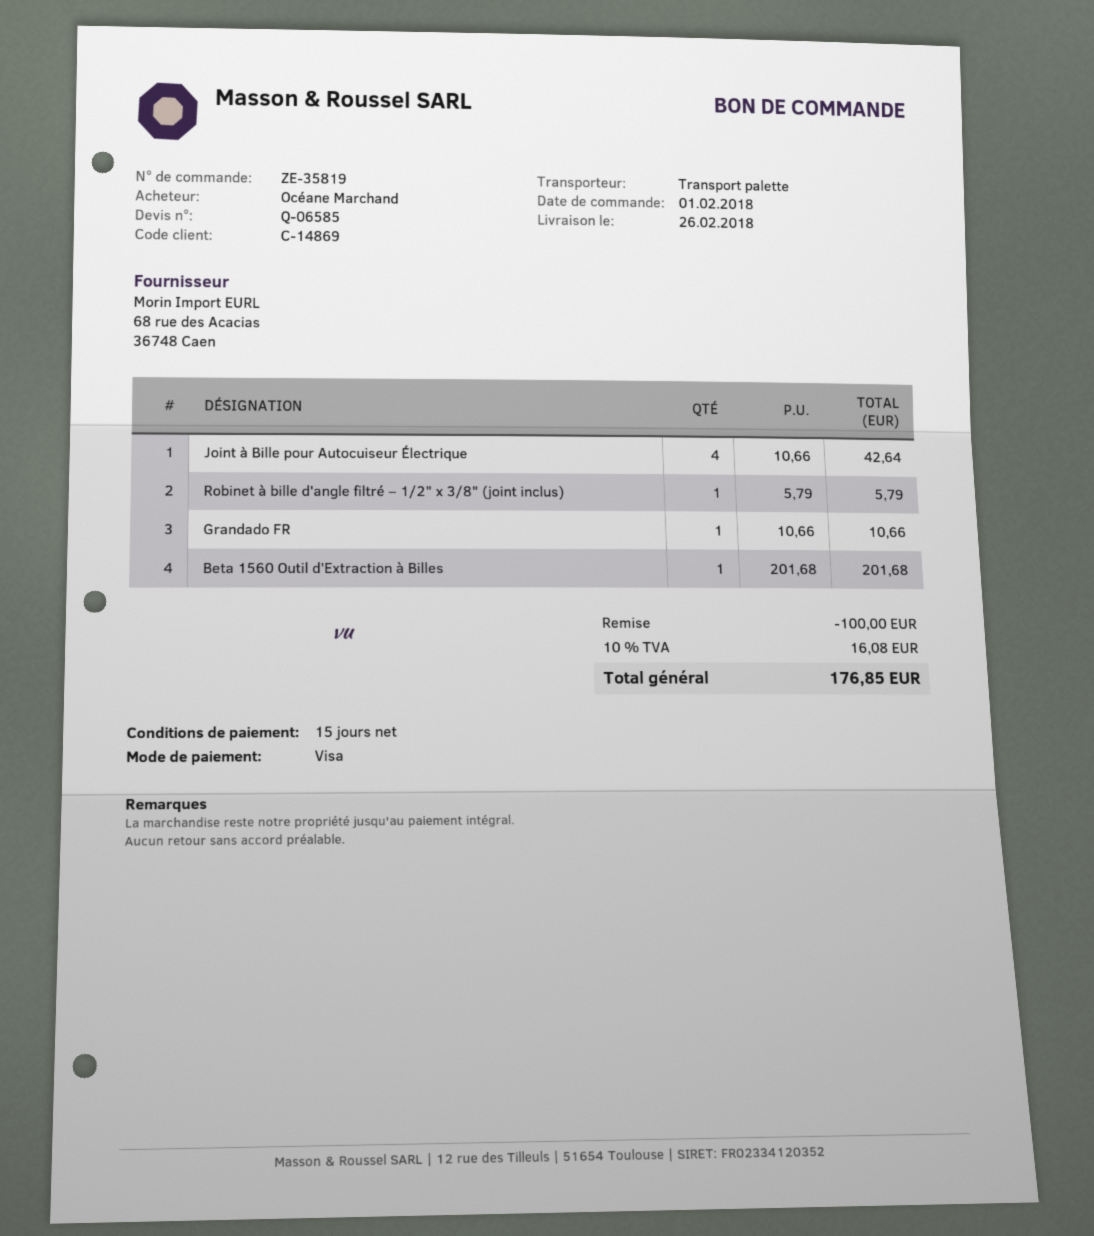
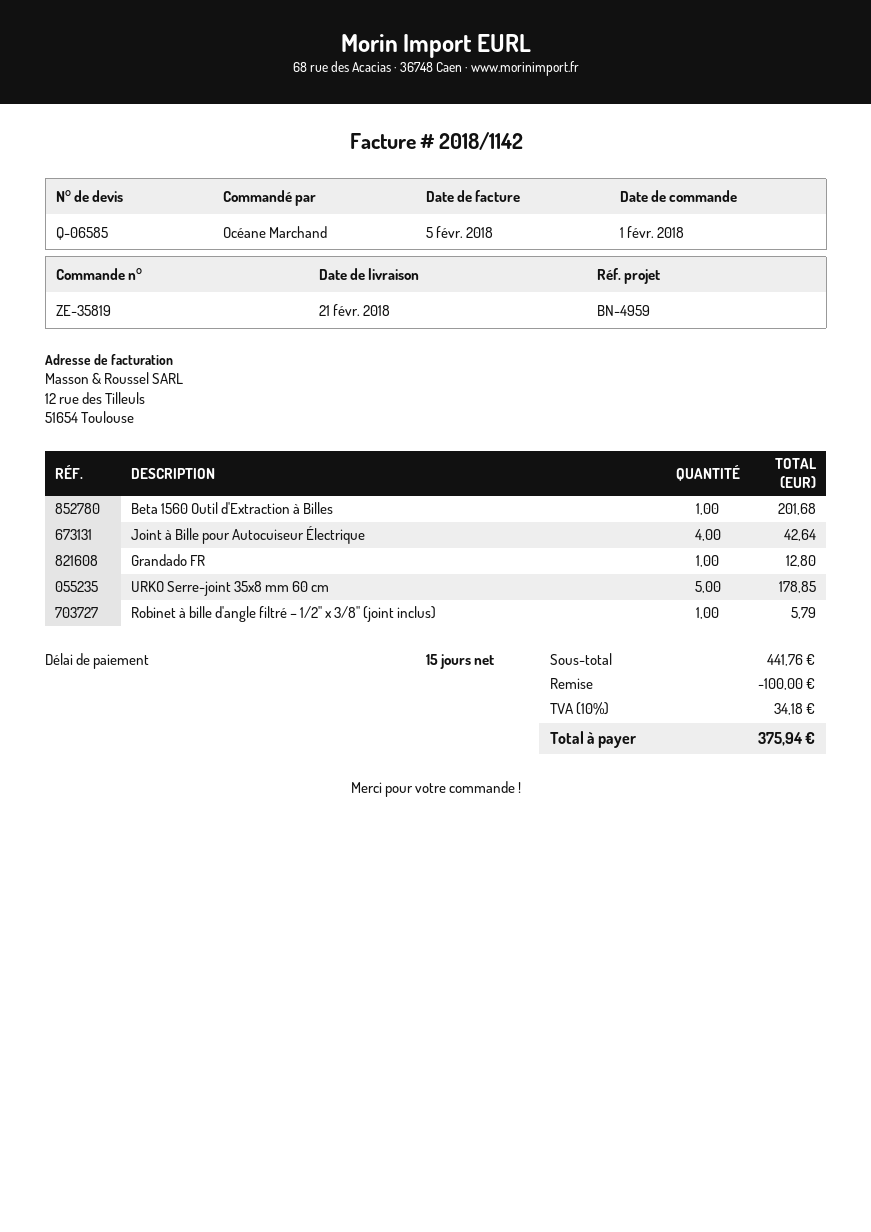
delivery date: 2018-02-26 -> 2018-02-21
Grandado FR: 1 for 10.66 -> 1 for 12.80
URKO Serre-joint 35x8 mm 60 cm: none -> 5 for 178.85
tax: 10% = 16.08 -> 10% = 34.18
total: 176.85 -> 375.94

